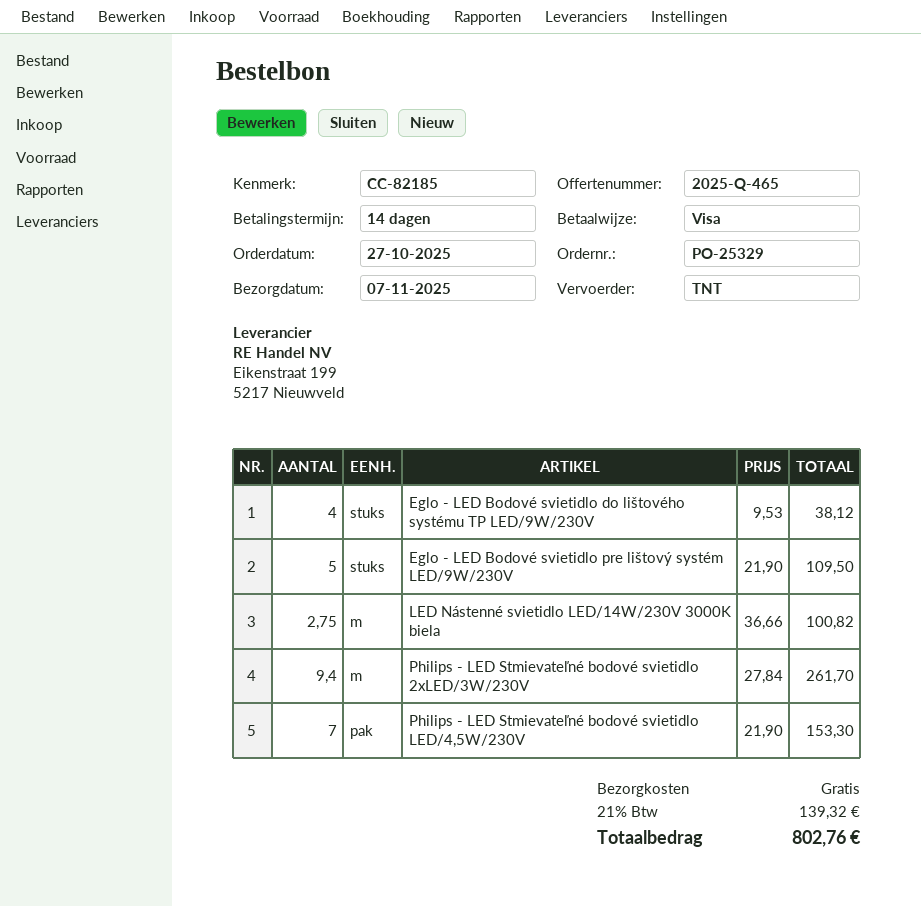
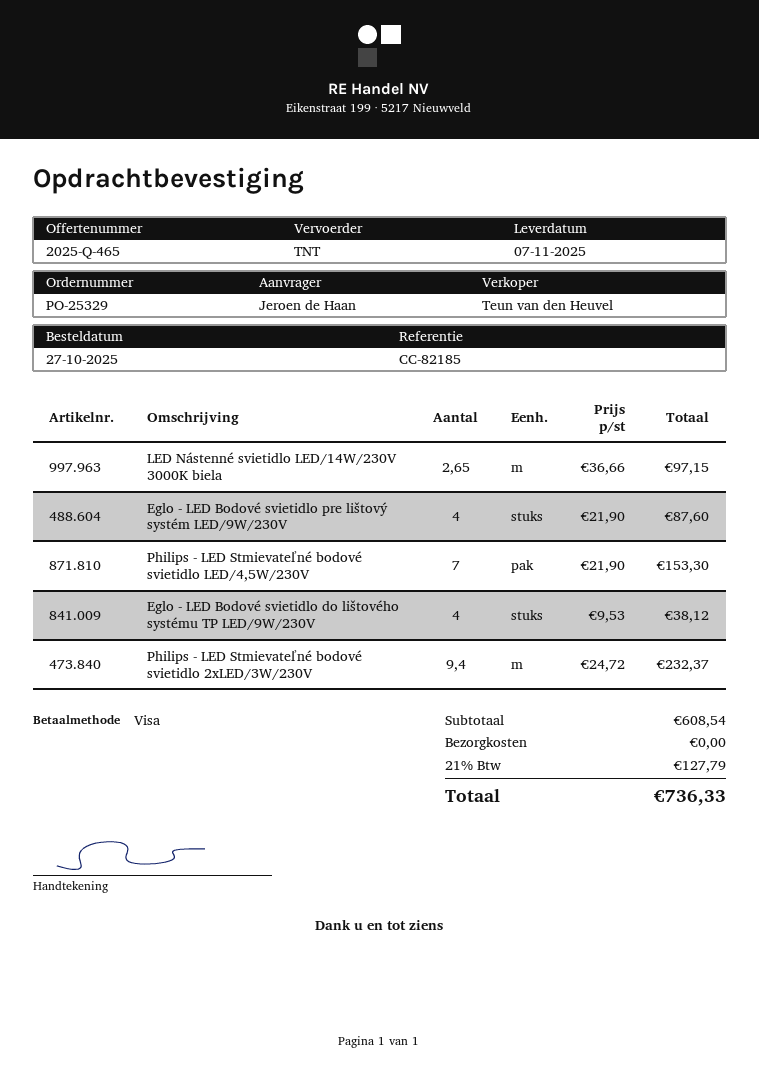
Eglo - LED Bodové svietidlo pre lištový systém LED/9W/230V: 5 x 21.90 = 109.50 -> 4 x 21.90 = 87.60
LED Nástenné svietidlo LED/14W/230V 3000K biela: 2.75 x 36.66 = 100.82 -> 2.65 x 36.66 = 97.15
Philips - LED Stmievateľné bodové svietidlo 2xLED/3W/230V: 9.4 x 27.84 = 261.70 -> 9.4 x 24.72 = 232.37
tax: 21% = 139.32 -> 21% = 127.79
total: 802.76 -> 736.33

